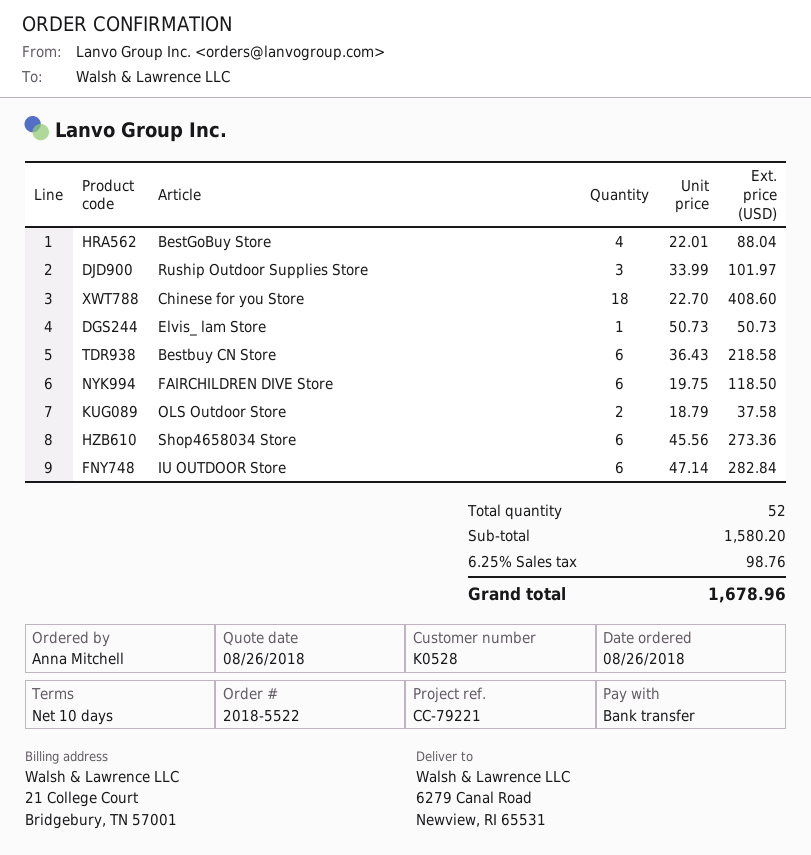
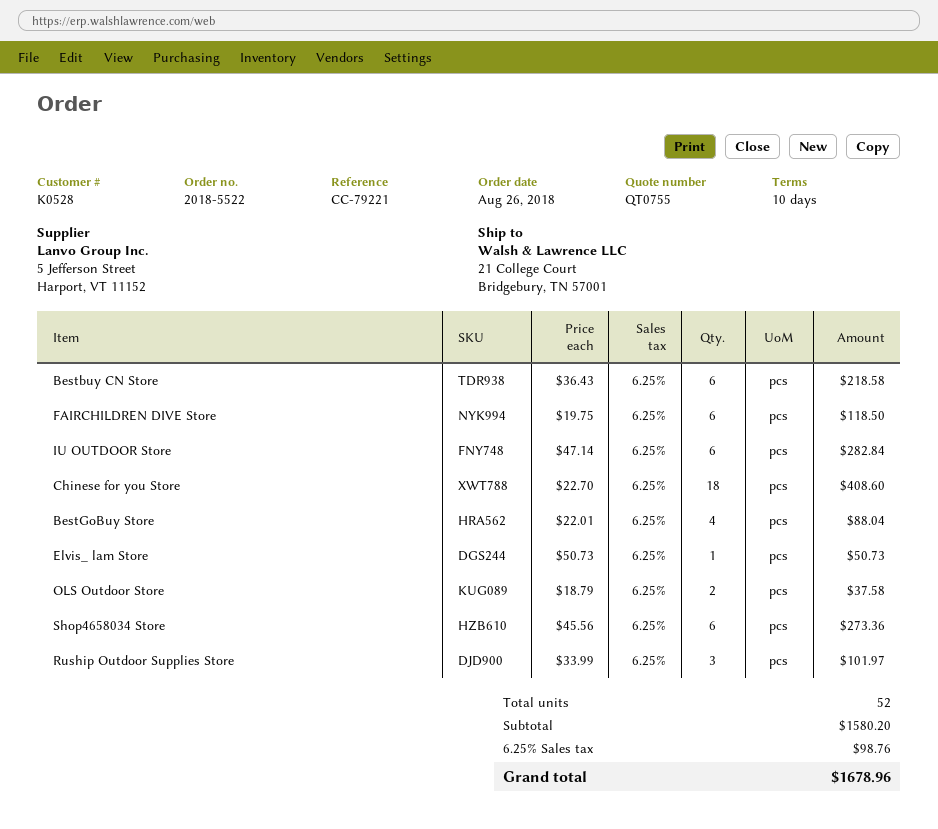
ship to: 6279 Canal Road, Newview, RI 65531 -> 21 College Court, Bridgebury, TN 57001

